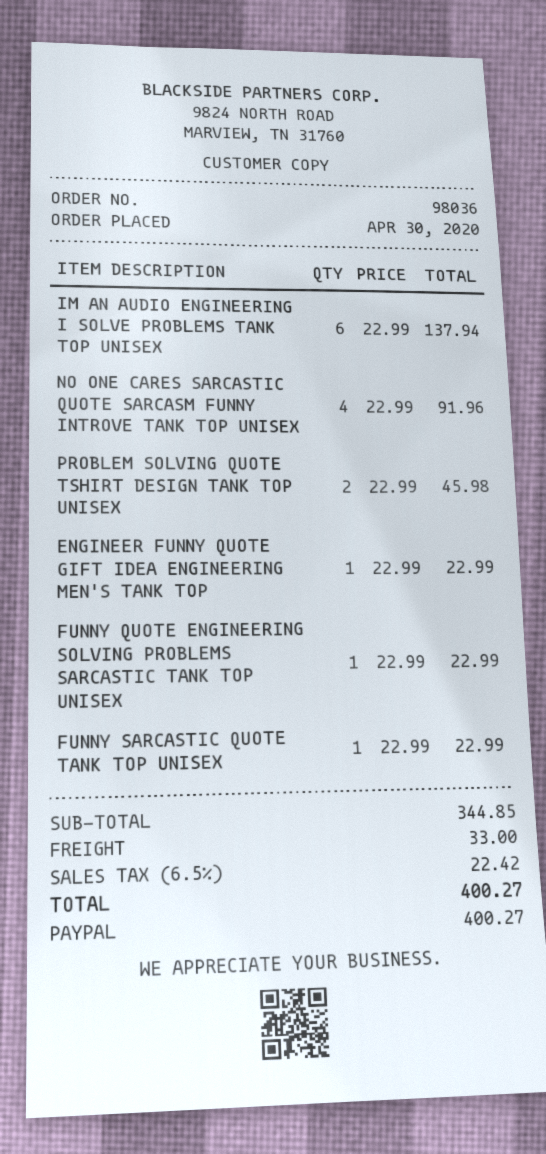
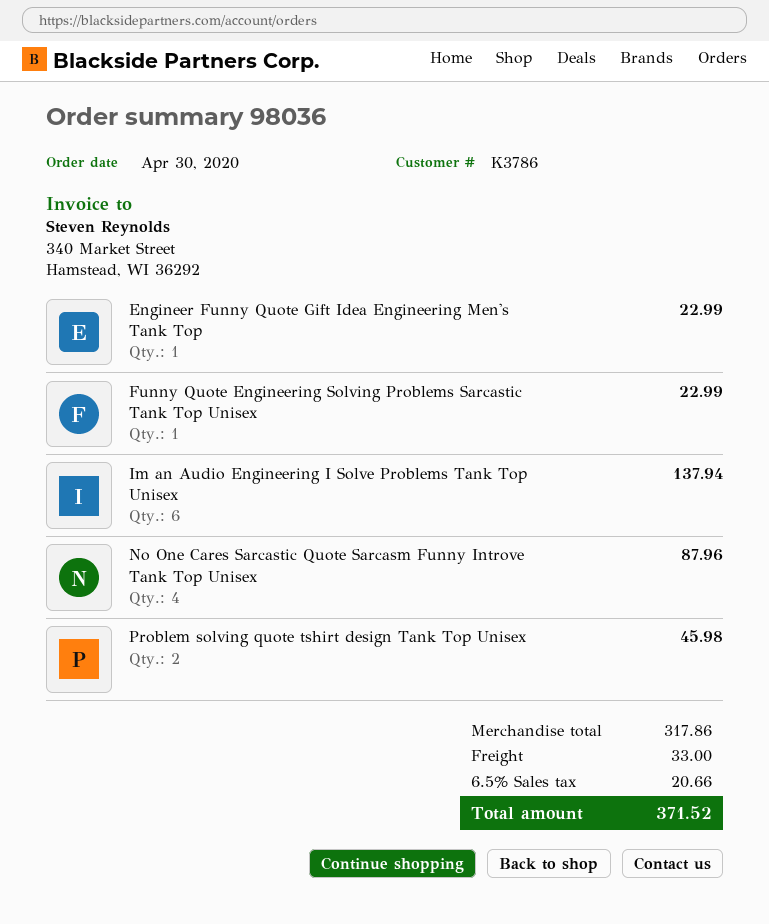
NO ONE CARES SARCASTIC QUOTE SARCASM FUNNY INTROVE TANK TOP UNISEX: 4 for 91.96 -> 4 for 87.96
FUNNY SARCASTIC QUOTE TANK TOP UNISEX: 1 for 22.99 -> none
subtotal: 344.85 -> 317.86
tax: 6.5% = 22.42 -> 6.5% = 20.66
total: 400.27 -> 371.52

